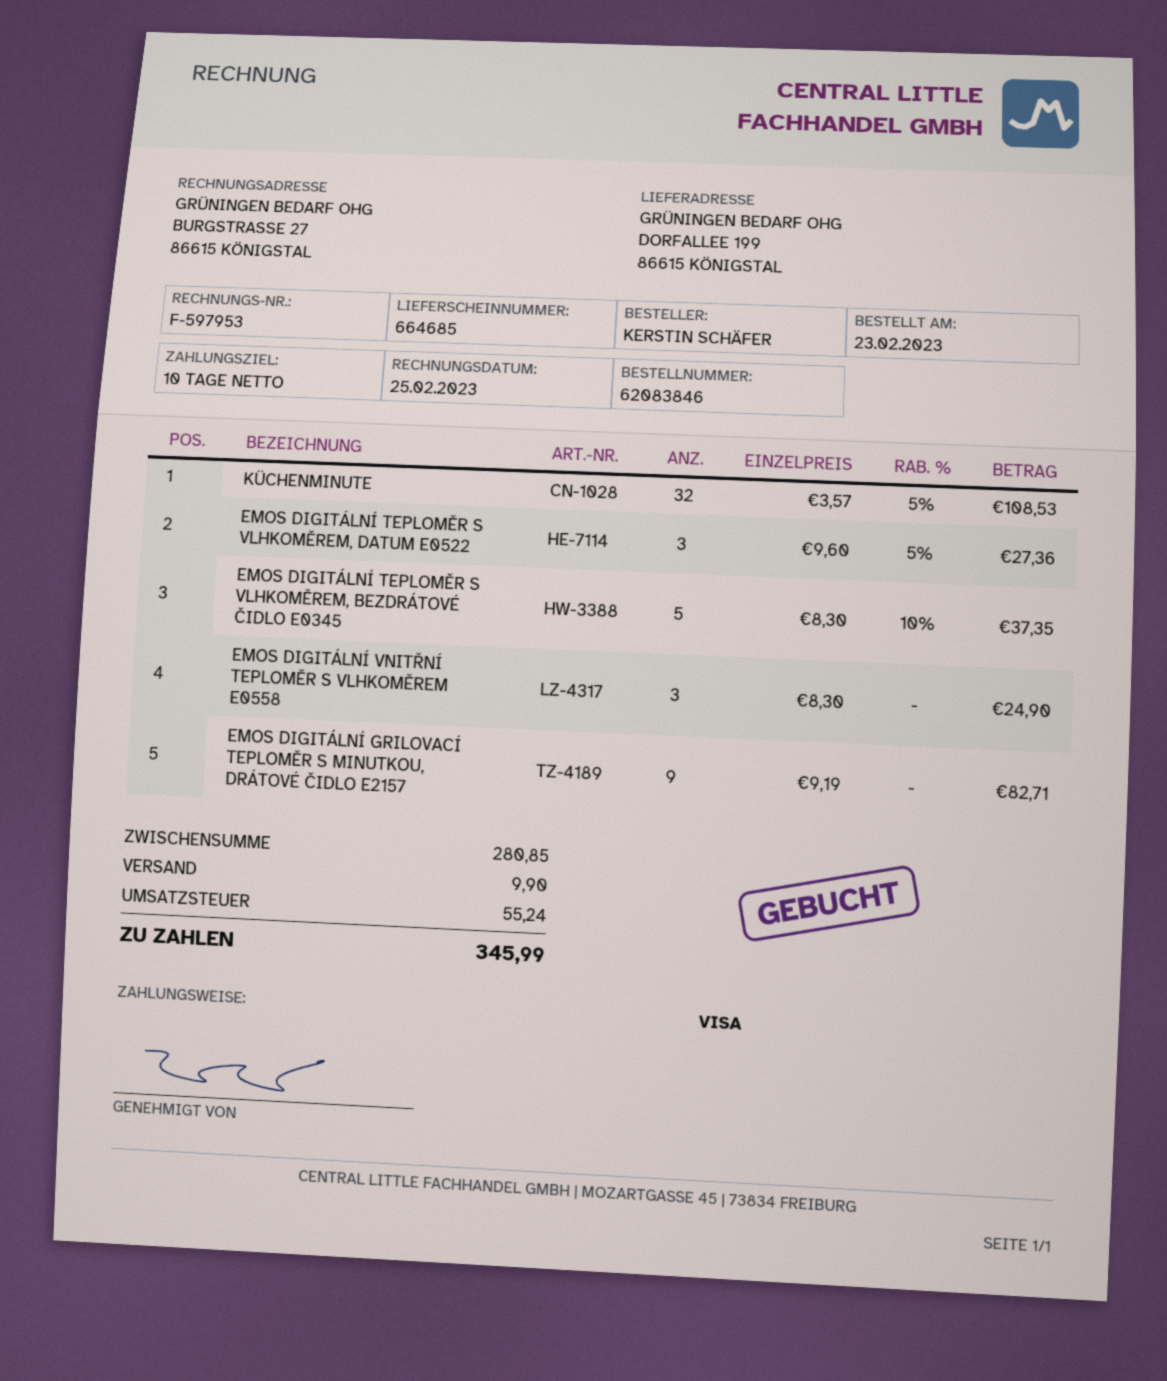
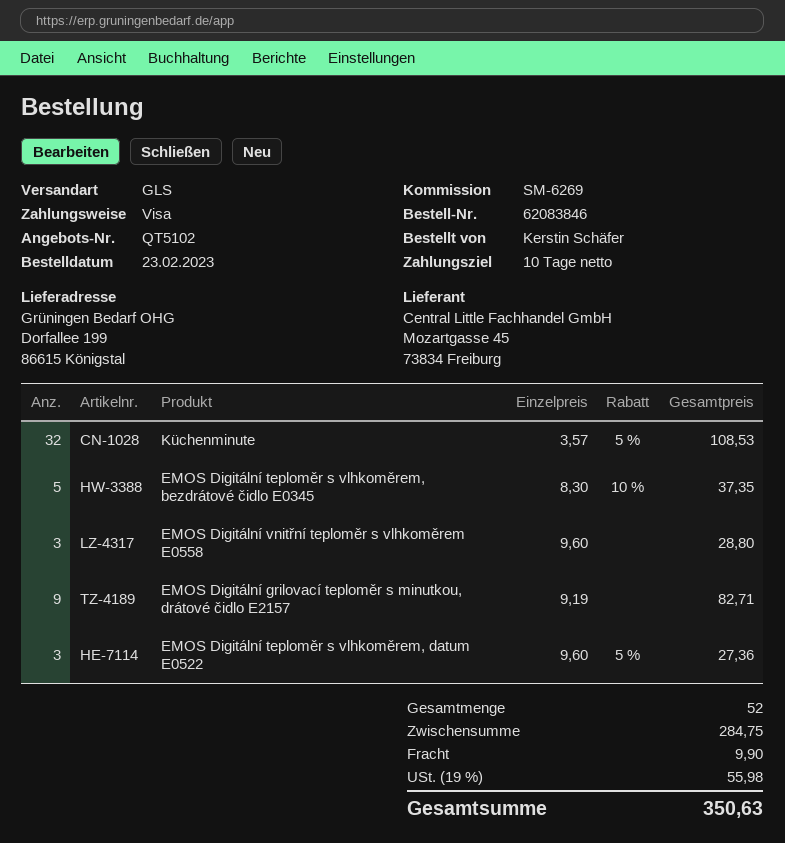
EMOS DIGITÁLNÍ VNITŘNÍ TEPLOMĚR S VLHKOMĚREM E0558: 3 x 8.30 = 24.90 -> 3 x 9.60 = 28.80
subtotal: 280.85 -> 284.75
tax: 55.24 -> 55.98
total: 345.99 -> 350.63

